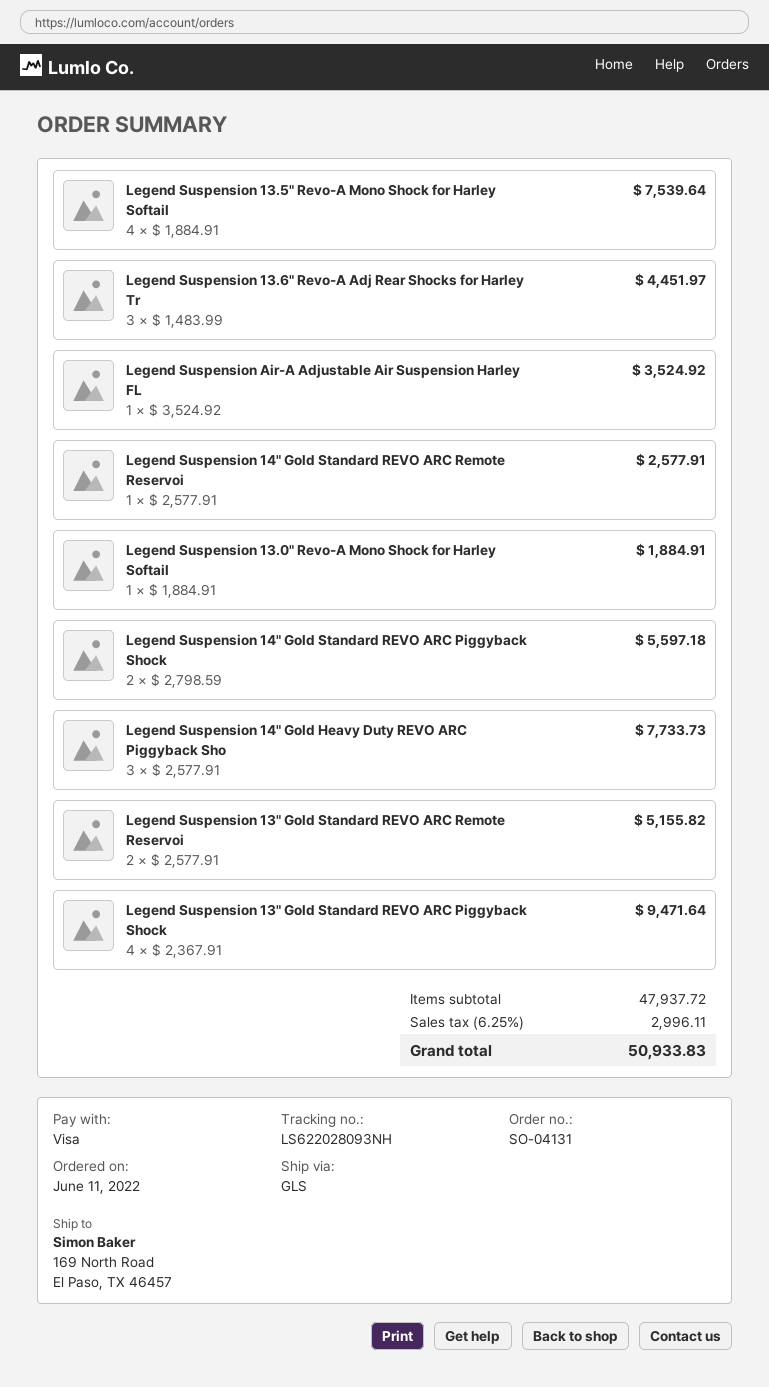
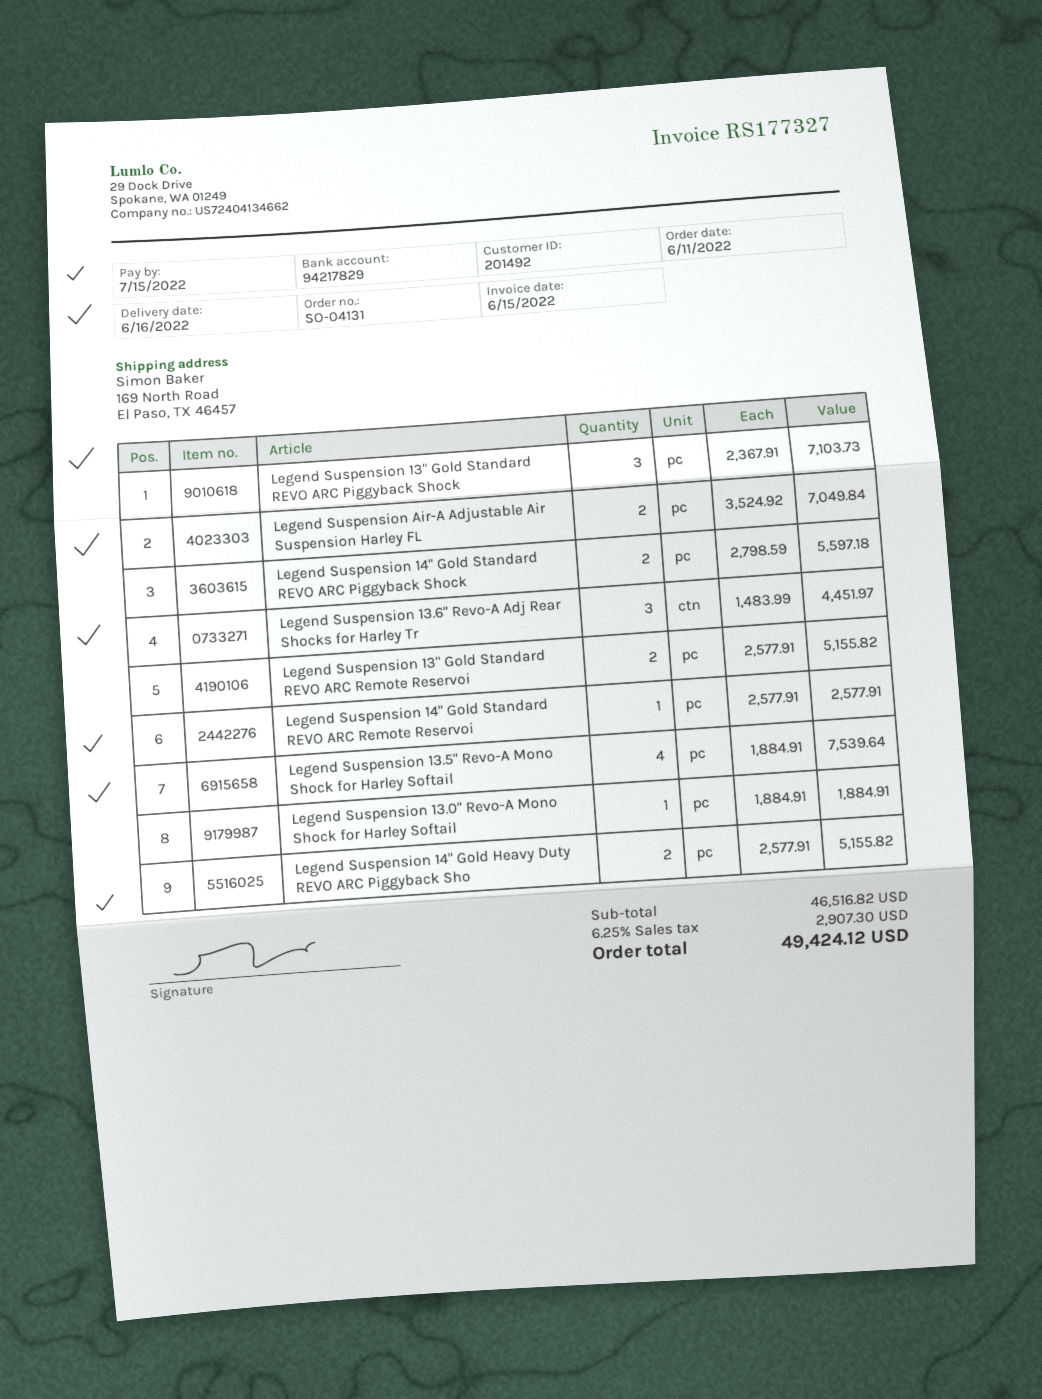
Legend Suspension Air-A Adjustable Air Suspension Harley FL: 1 x 3524.92 = 3524.92 -> 2 x 3524.92 = 7049.84
Legend Suspension 14" Gold Heavy Duty REVO ARC Piggyback Sho: 3 x 2577.91 = 7733.73 -> 2 x 2577.91 = 5155.82
Legend Suspension 13" Gold Standard REVO ARC Piggyback Shock: 4 x 2367.91 = 9471.64 -> 3 x 2367.91 = 7103.73
subtotal: 47937.72 -> 46516.82
tax: 6.25% = 2996.11 -> 6.25% = 2907.30
total: 50933.83 -> 49424.12

